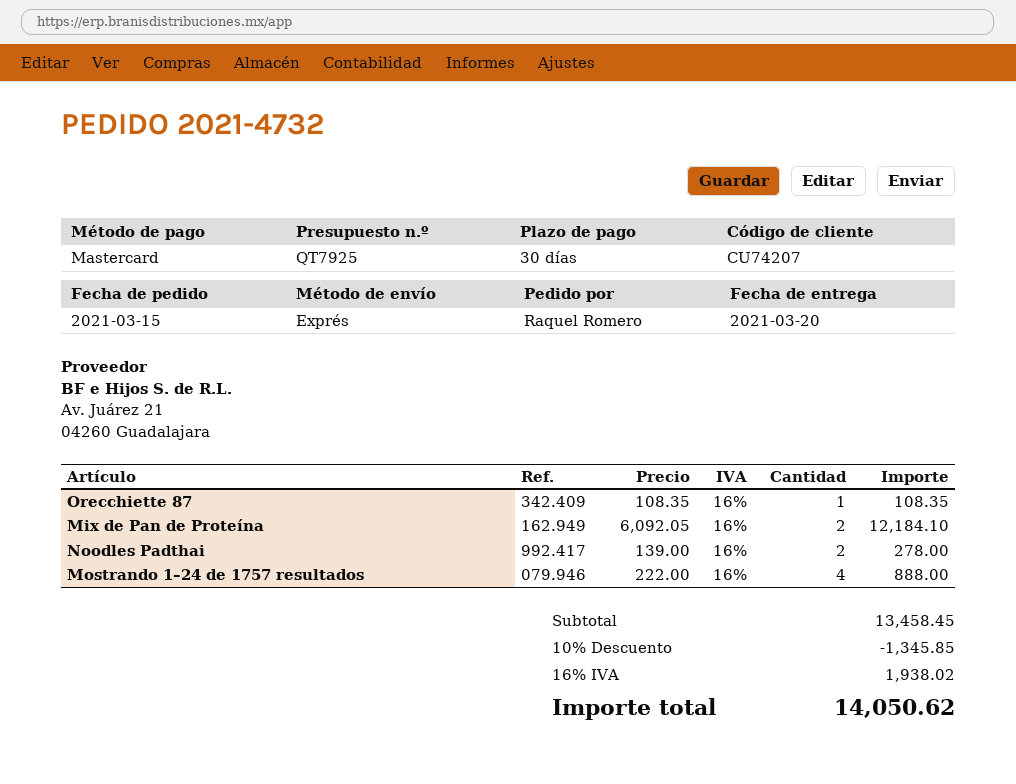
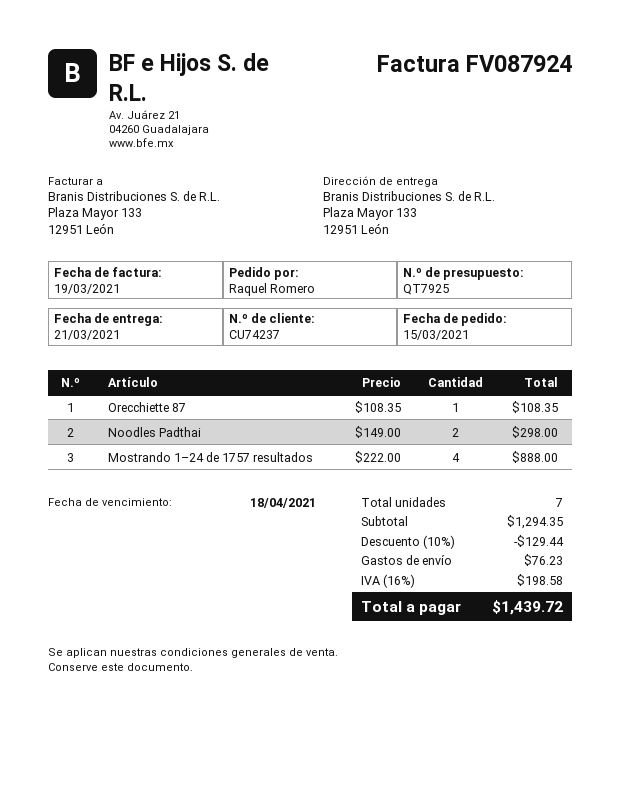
delivery date: 2021-03-20 -> 2021-03-21
customer number: CU74207 -> CU74237
Mix de Pan de Proteína: 2 x 6092.05 = 12184.10 -> none
Noodles Padthai: 2 x 139.00 = 278.00 -> 2 x 149.00 = 298.00
subtotal: 13458.45 -> 1294.35
discount: 10% = 1345.85 -> 10% = 129.44
shipping: none -> 76.23
tax: 16% = 1938.02 -> 16% = 198.58
total: 14050.62 -> 1439.72

